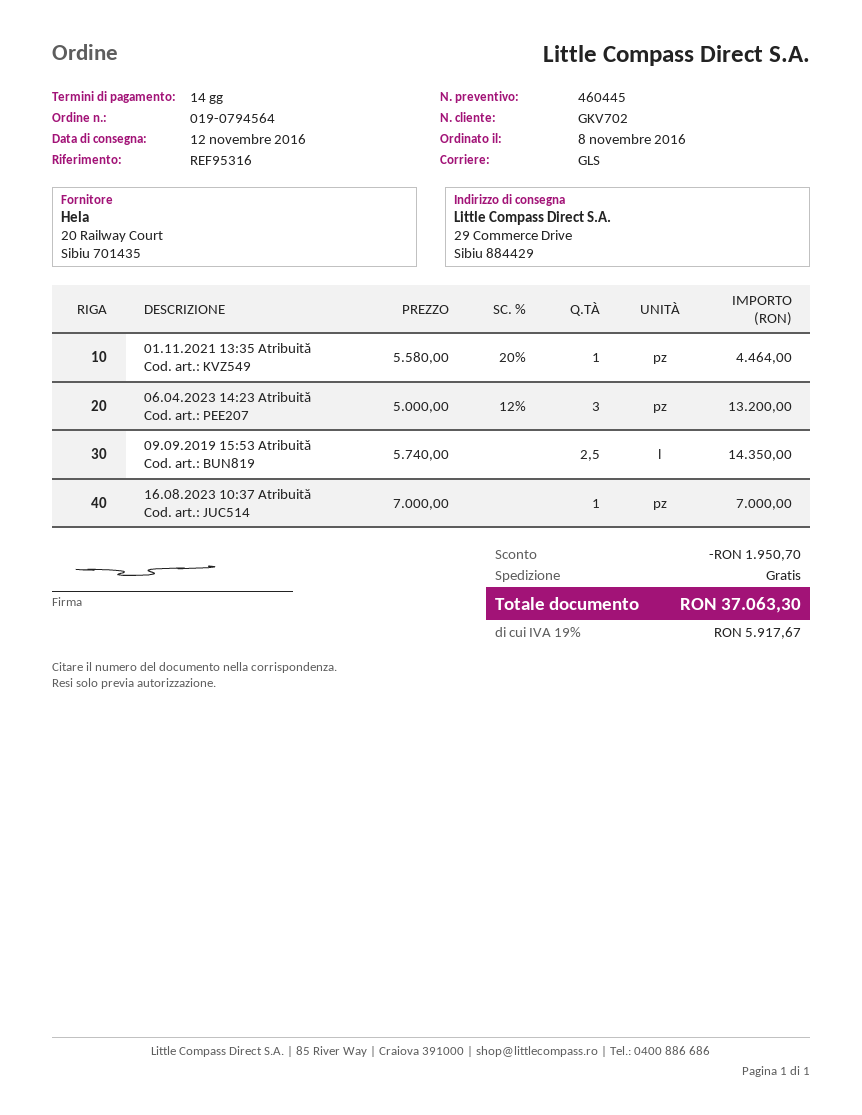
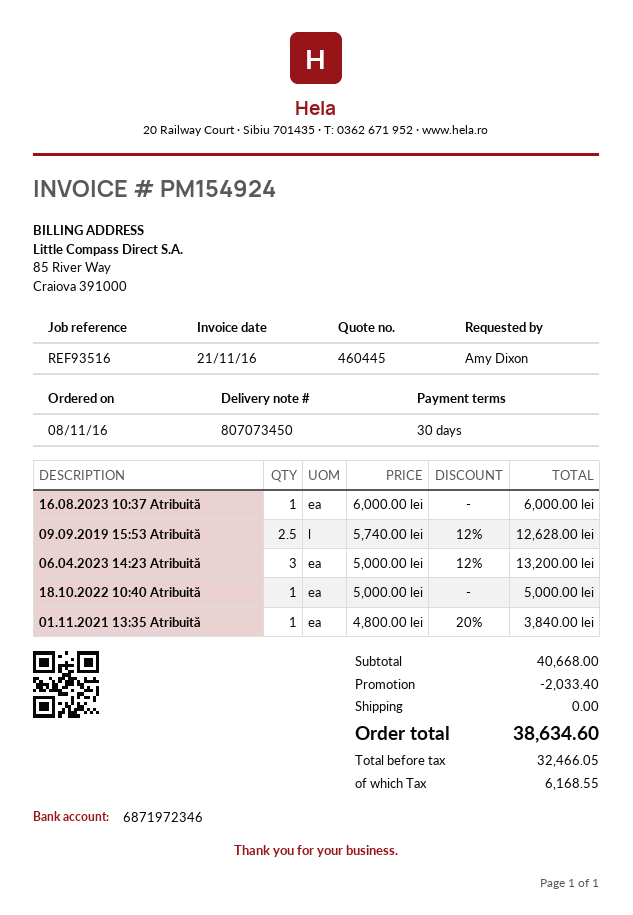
payment terms: 14 days -> 30 days
reference: REF95316 -> REF93516
01.11.2021 13:35 Atribuită: 1 x 5580.00 - 20% = 4464.00 -> 1 x 4800.00 - 20% = 3840.00
09.09.2019 15:53 Atribuită: 2.5 x 5740.00 = 14350.00 -> 2.5 x 5740.00 - 12% = 12628.00
16.08.2023 10:37 Atribuită: 1 x 7000.00 = 7000.00 -> 1 x 6000.00 = 6000.00
18.10.2022 10:40 Atribuită: none -> 1 x 5000.00 = 5000.00
discount: 1950.70 -> 2033.40
tax: 5917.67 -> 6168.55
total: 37063.30 -> 38634.60

